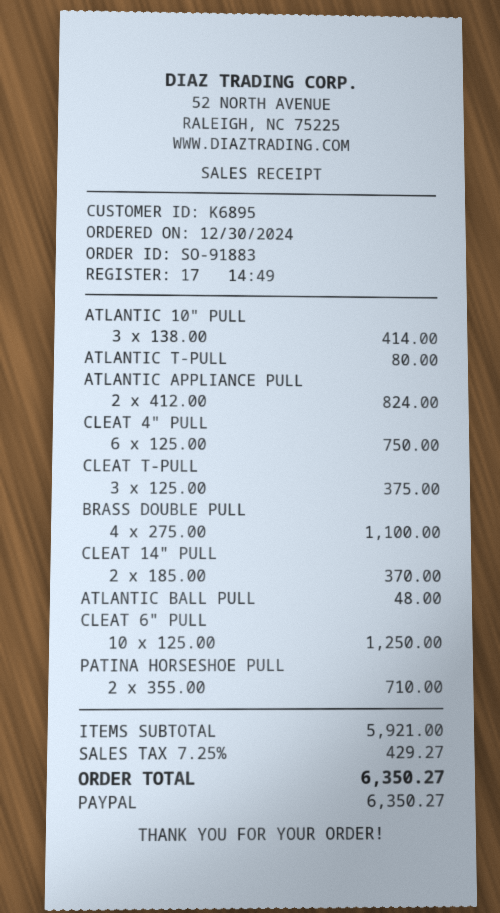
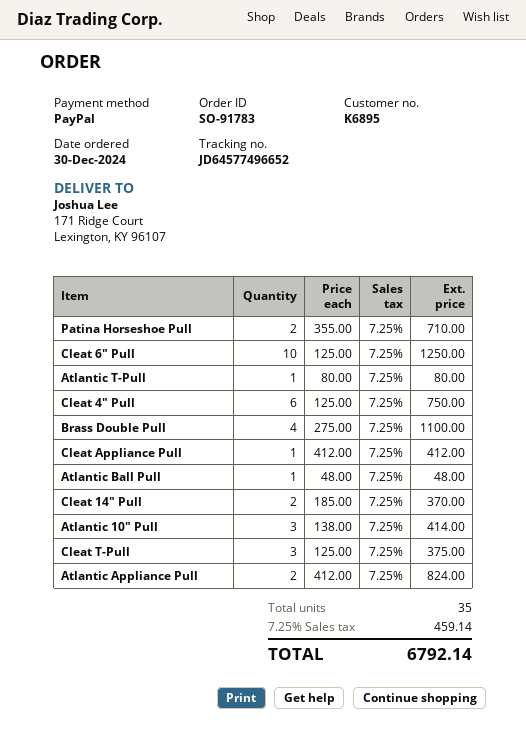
order number: SO-91883 -> SO-91783
Cleat Appliance Pull: none -> 1 x 412.00 = 412.00
tax: 7.25% = 429.27 -> 7.25% = 459.14
total: 6350.27 -> 6792.14

